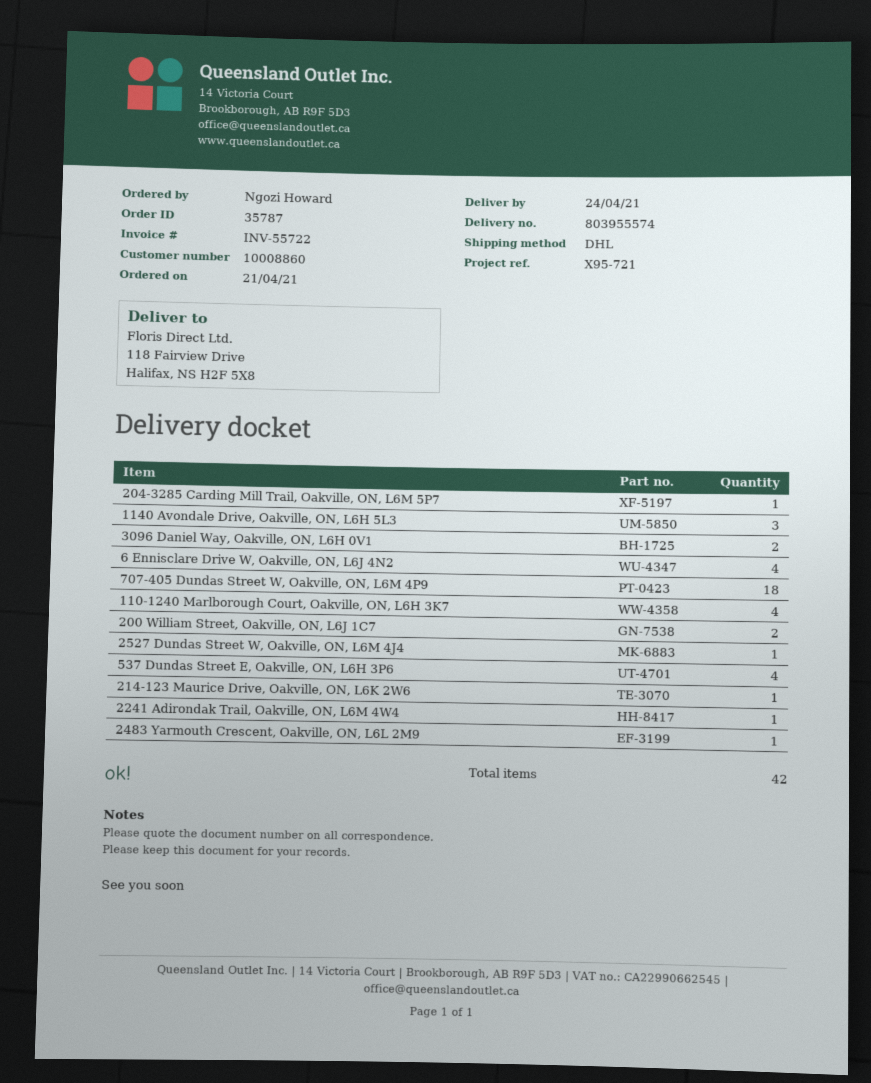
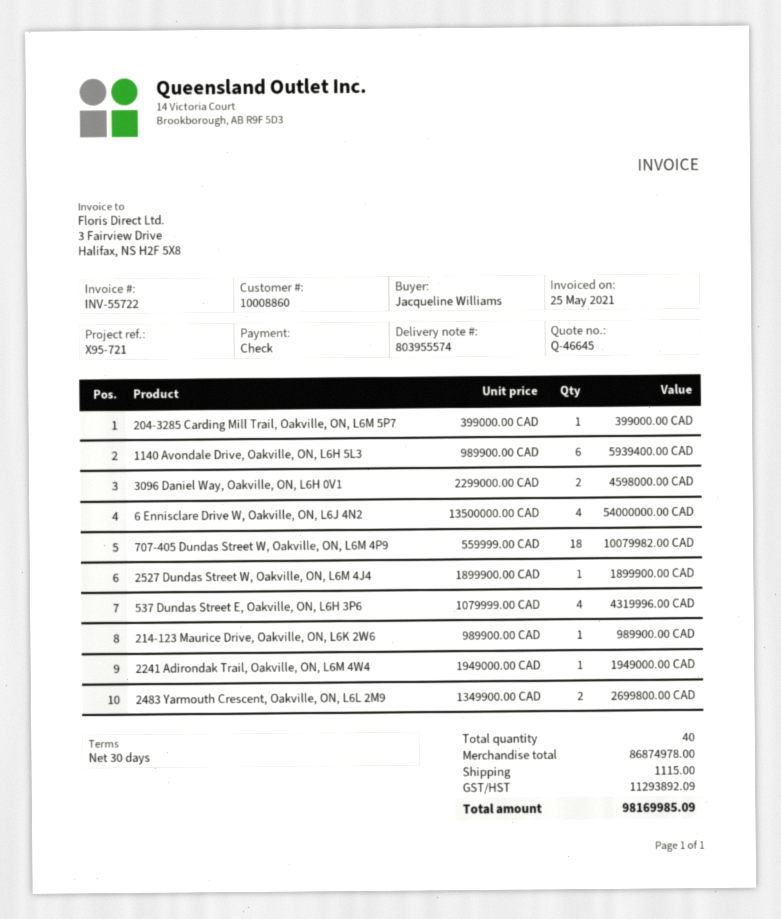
ordered by: Ngozi Howard -> Jacqueline Williams
1140 Avondale Drive, Oakville, ON, L6H 5L3: 3 -> 6
110-1240 Marlborough Court, Oakville, ON, L6H 3K7: 4 -> none
200 William Street, Oakville, ON, L6J 1C7: 2 -> none
2483 Yarmouth Crescent, Oakville, ON, L6L 2M9: 1 -> 2
total quantity: 42 -> 40

